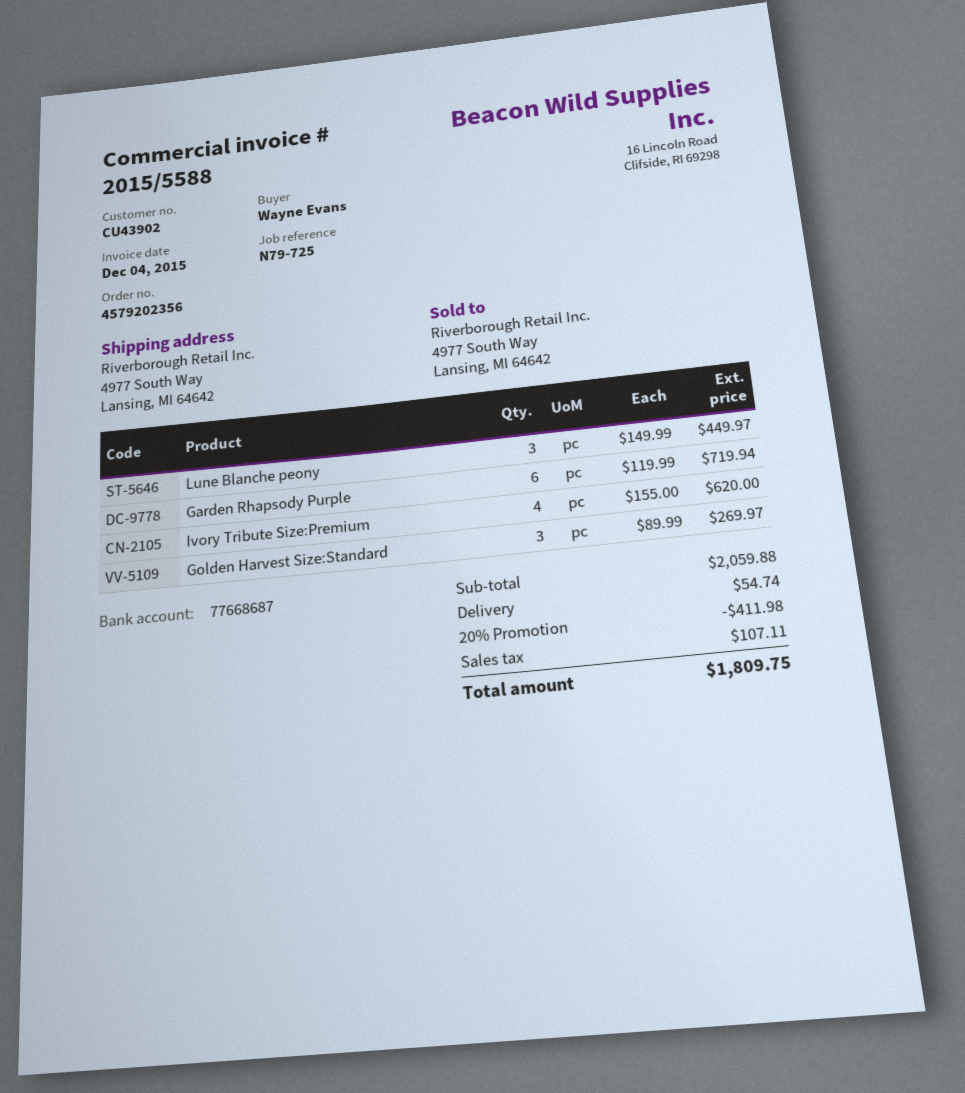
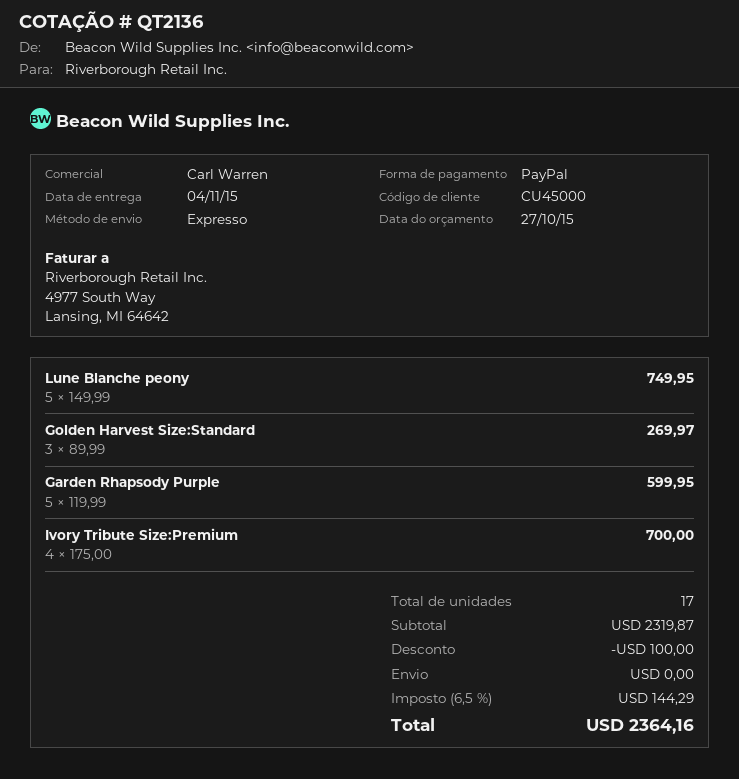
customer number: CU43902 -> CU45000
Lune Blanche peony: 3 x 149.99 = 449.97 -> 5 x 149.99 = 749.95
Garden Rhapsody Purple: 6 x 119.99 = 719.94 -> 5 x 119.99 = 599.95
Ivory Tribute Size:Premium: 4 x 155.00 = 620.00 -> 4 x 175.00 = 700.00
subtotal: 2059.88 -> 2319.87
discount: 411.98 -> 100.00
shipping: 54.74 -> 0.00
tax: 107.11 -> 144.29
total: 1809.75 -> 2364.16

